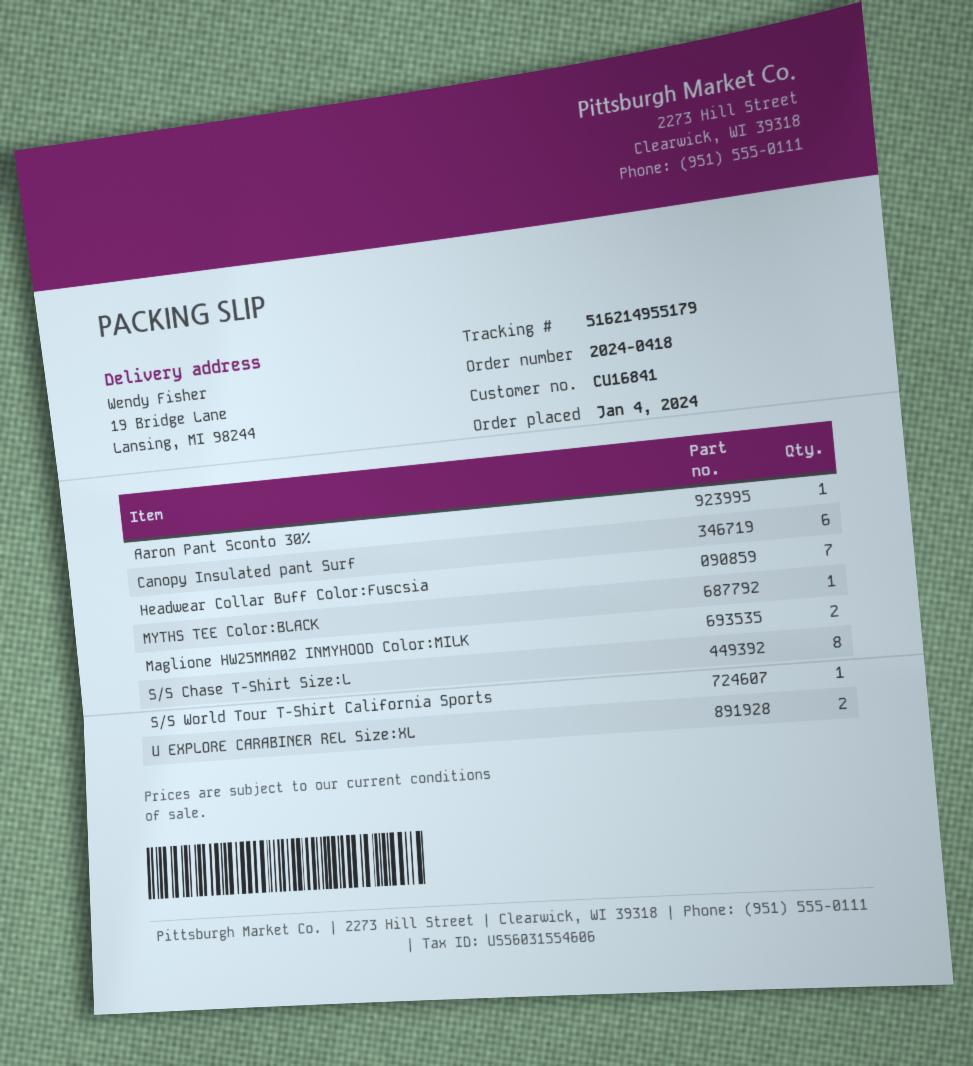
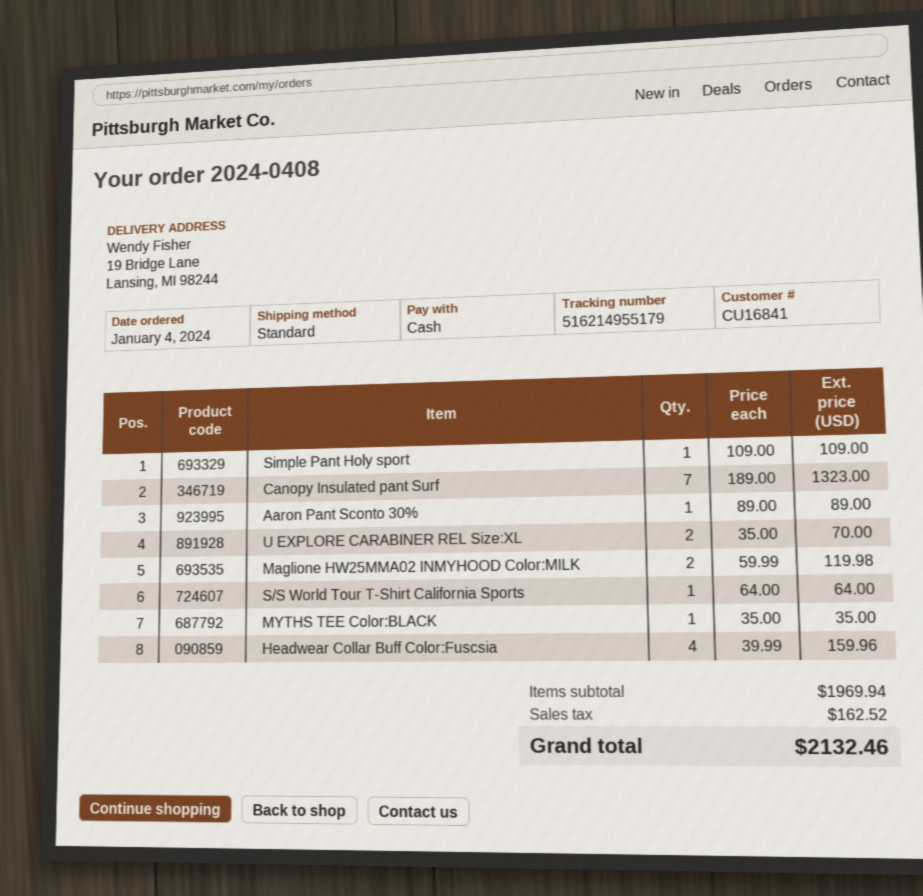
order number: 2024-0418 -> 2024-0408
Canopy Insulated pant Surf: 6 -> 7
Headwear Collar Buff Color:Fuscsia: 7 -> 4
S/S Chase T-Shirt Size:L: 8 -> none
Simple Pant Holy sport: none -> 1

